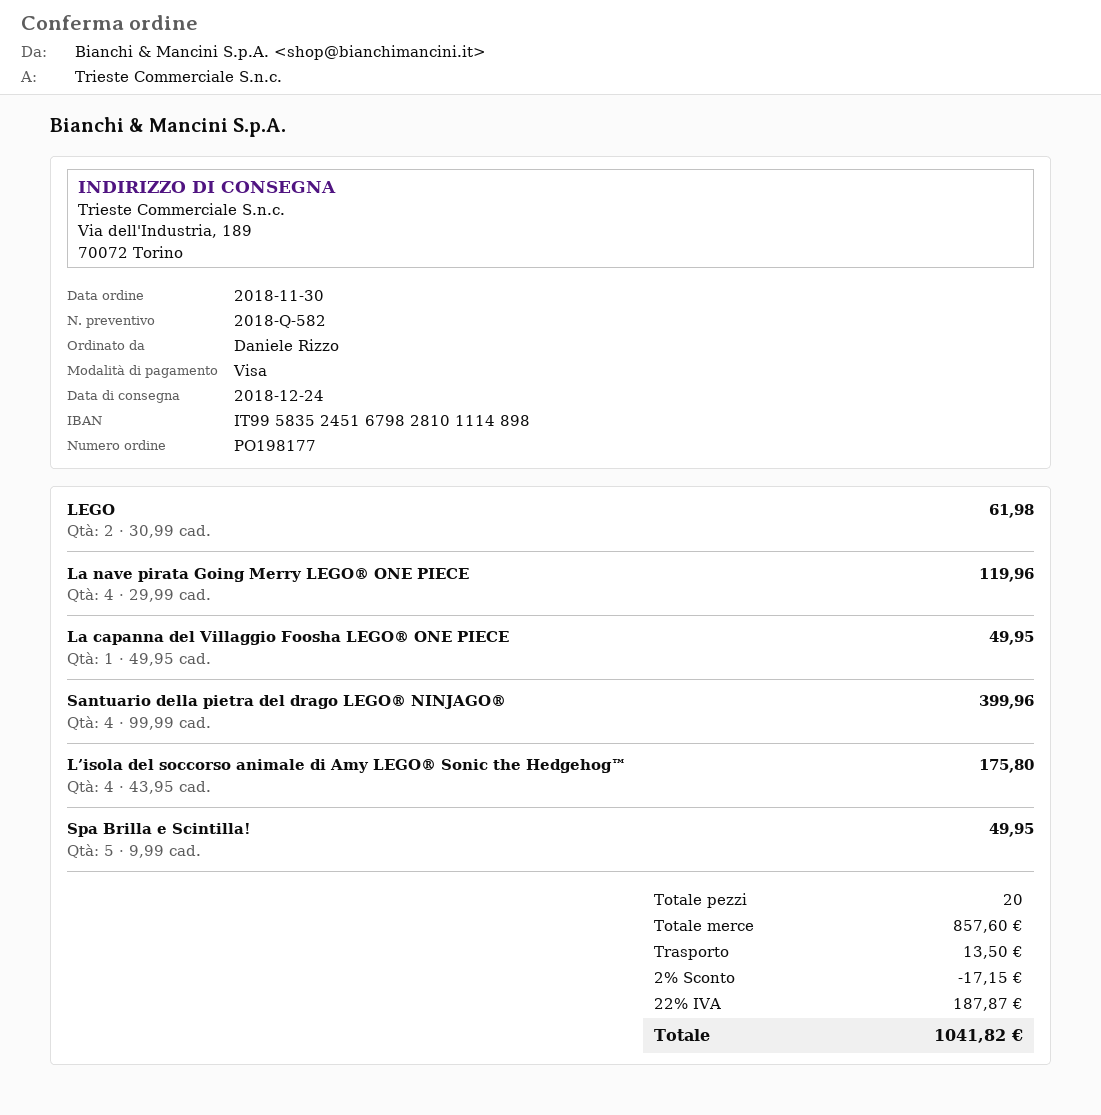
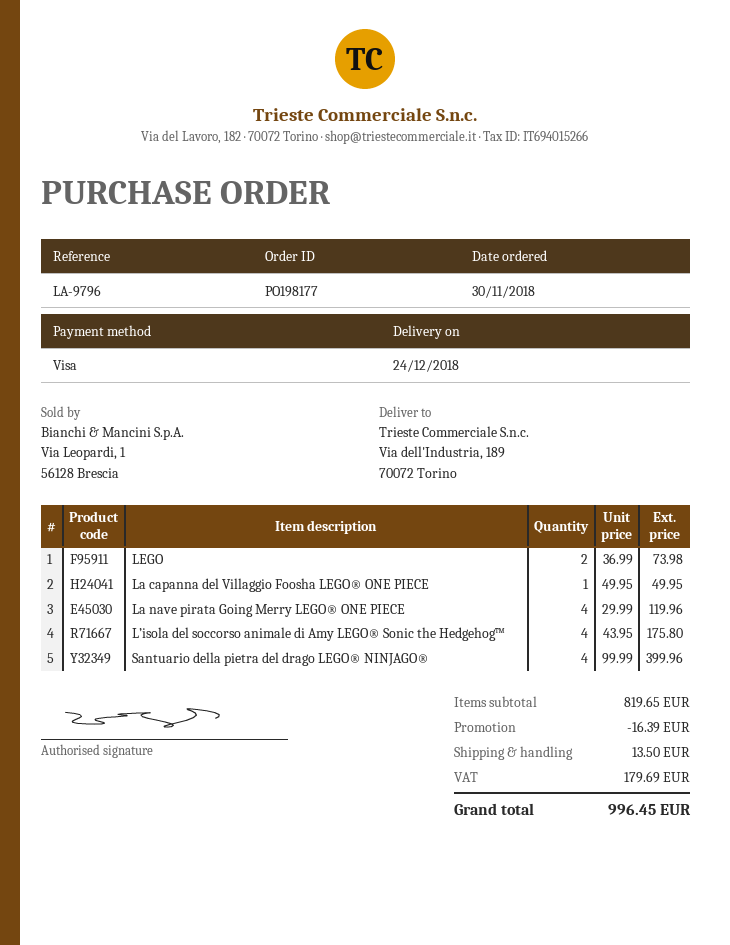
LEGO: 2 x 30.99 = 61.98 -> 2 x 36.99 = 73.98
Spa Brilla e Scintilla!: 5 x 9.99 = 49.95 -> none
subtotal: 857.60 -> 819.65
discount: 17.15 -> 16.39
tax: 187.87 -> 179.69
total: 1041.82 -> 996.45

